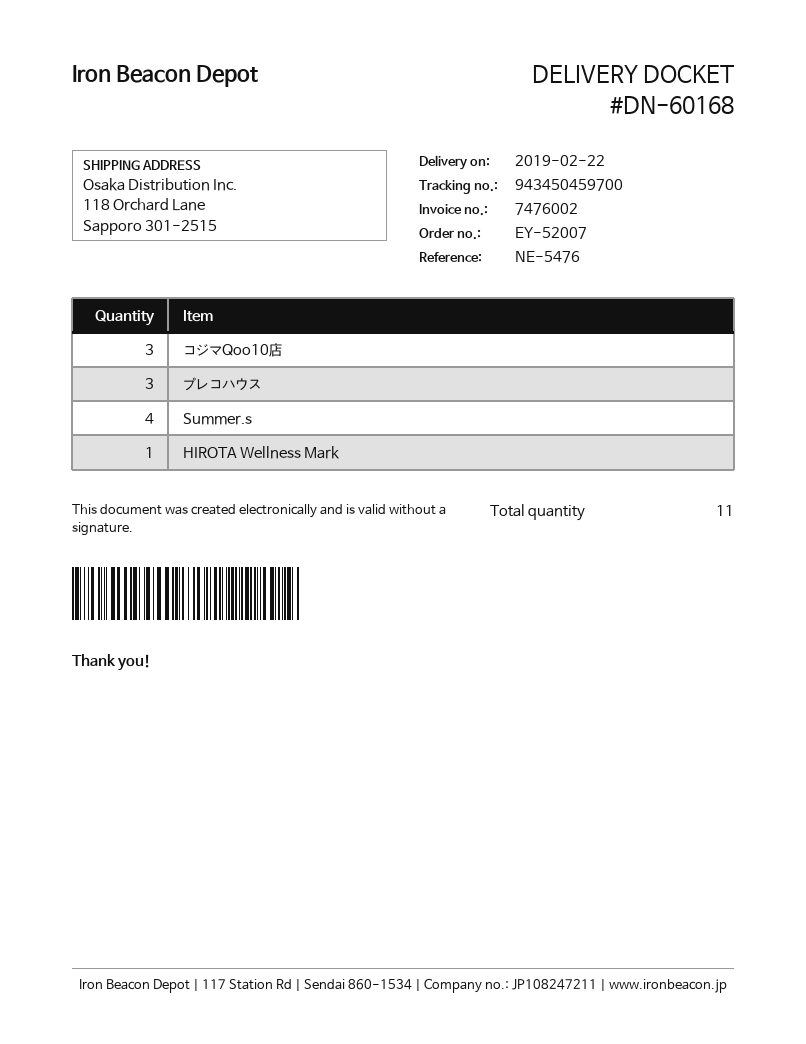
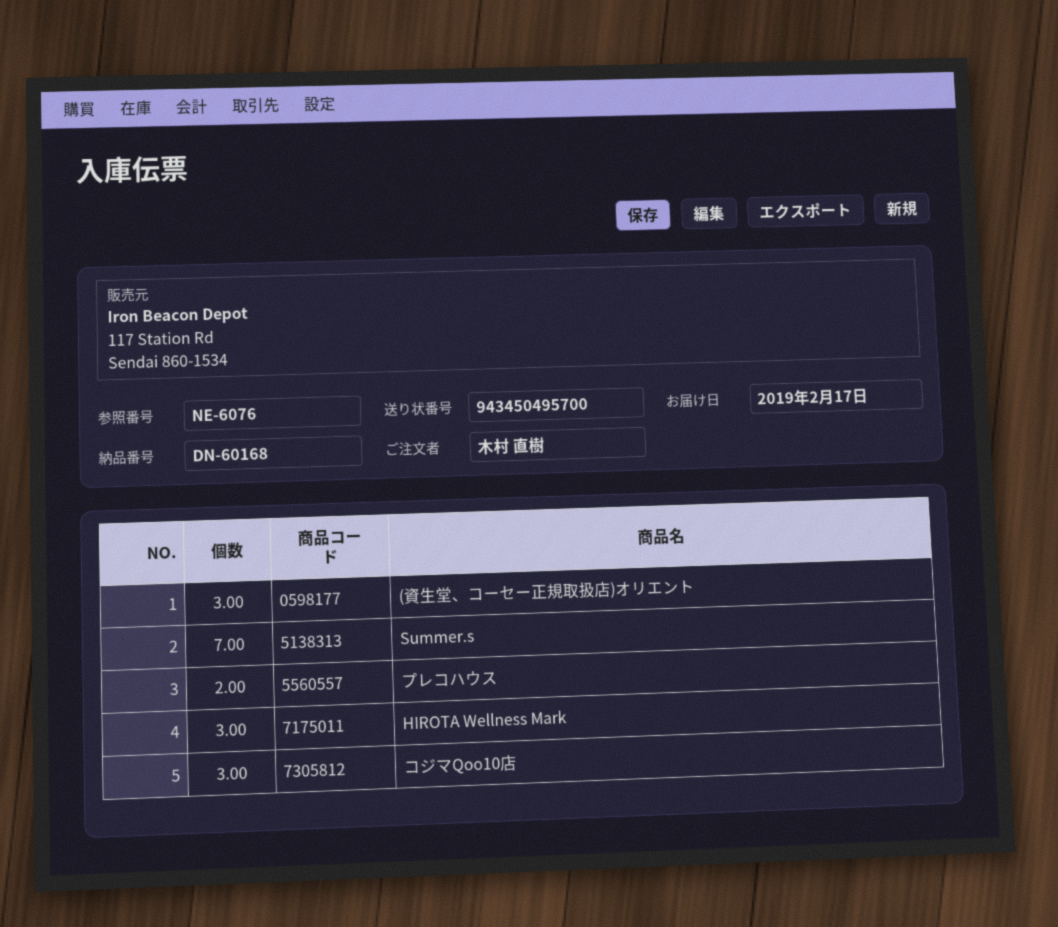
delivery date: 2019-02-22 -> 2019-02-17
reference: NE-5476 -> NE-6076
tracking number: 943450459700 -> 943450495700
プレコハウス: 3 -> 2
Summer.s: 4 -> 7
HIROTA Wellness Mark: 1 -> 3
(資生堂、コーセー正規取扱店)オリエント: none -> 3

